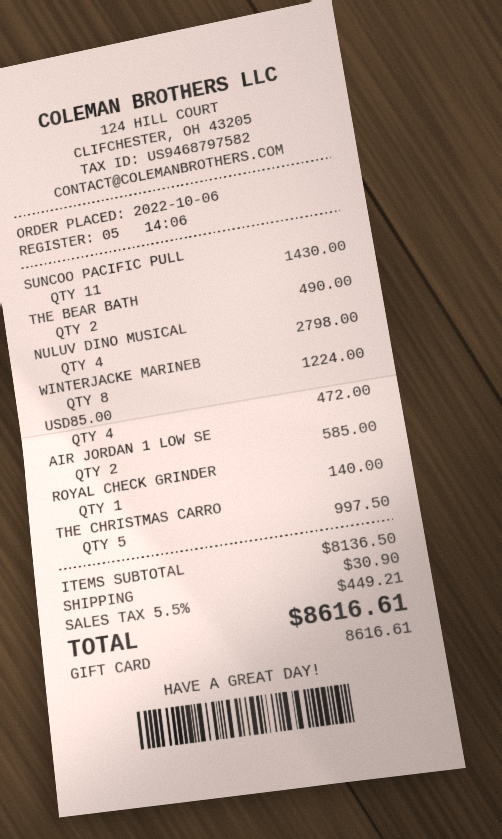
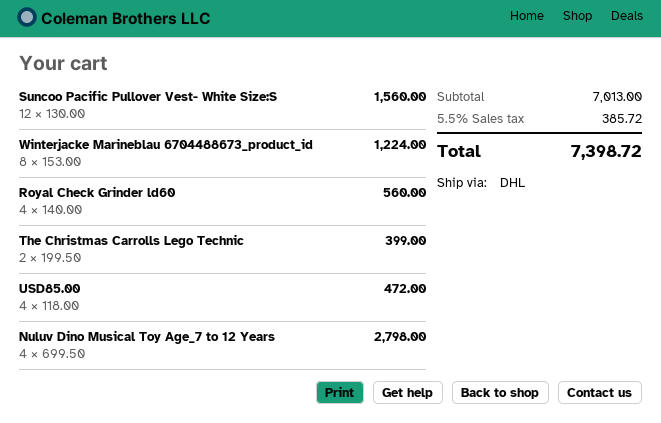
SUNCOO PACIFIC PULL: 11 for 1430.00 -> 12 for 1560.00
THE BEAR BATH: 2 for 490.00 -> none
AIR JORDAN 1 LOW SE: 2 for 585.00 -> none
ROYAL CHECK GRINDER: 1 for 140.00 -> 4 for 560.00
THE CHRISTMAS CARRO: 5 for 997.50 -> 2 for 399.00
subtotal: 8136.50 -> 7013.00
shipping: 30.90 -> none
tax: 5.5% = 449.21 -> 5.5% = 385.72
total: 8616.61 -> 7398.72

